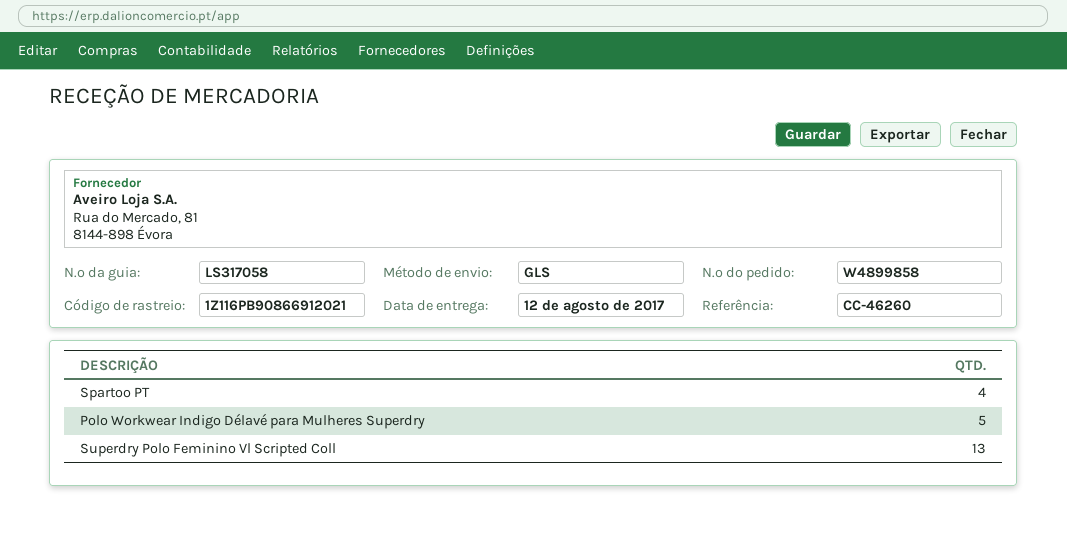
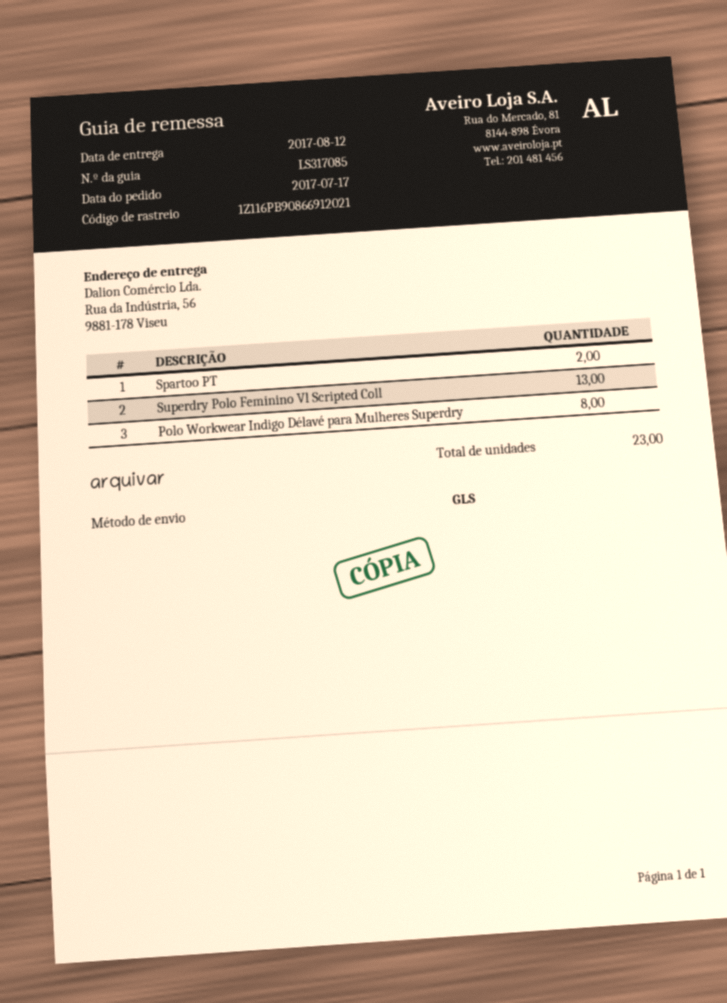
delivery note number: LS317058 -> LS317085
Spartoo PT: 4 -> 2
Polo Workwear Indigo Délavé para Mulheres Superdry: 5 -> 8

